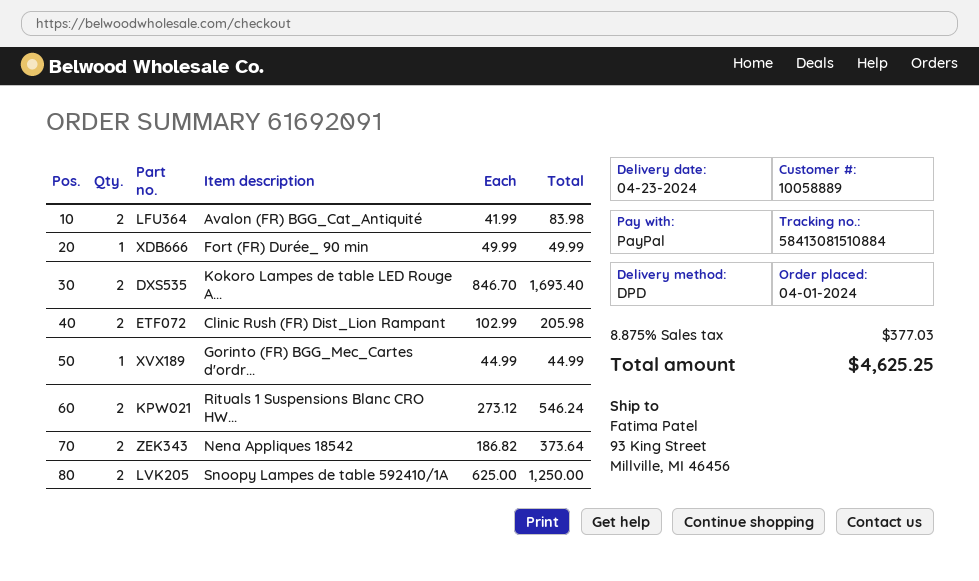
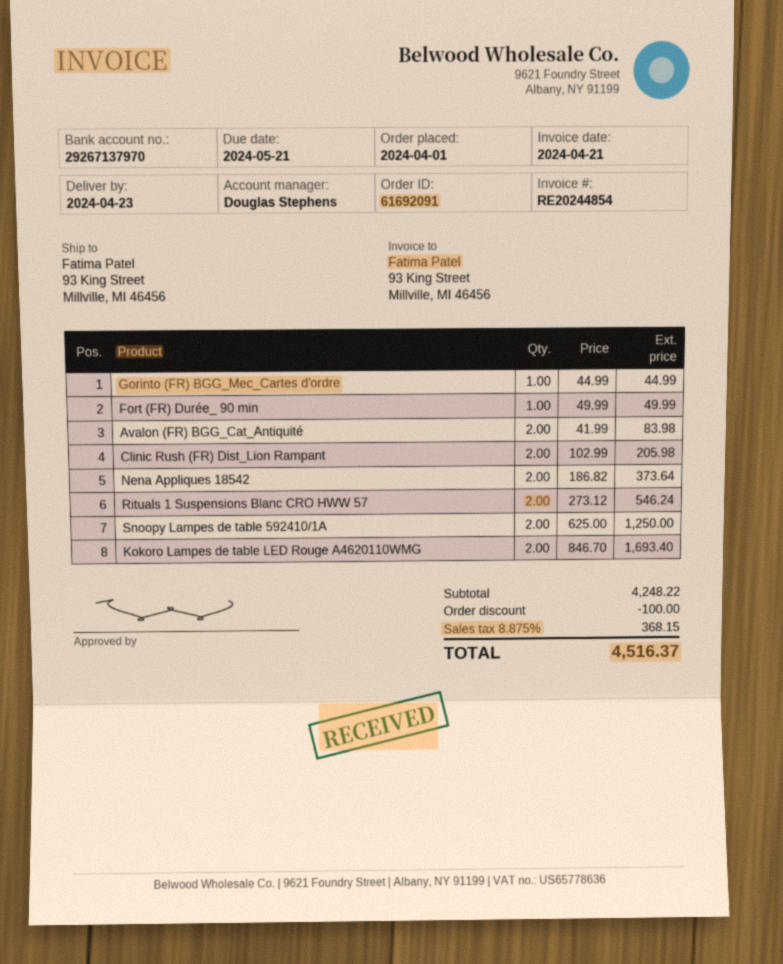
discount: none -> 100.00
tax: 8.875% = 377.03 -> 8.875% = 368.15
total: 4625.25 -> 4516.37

